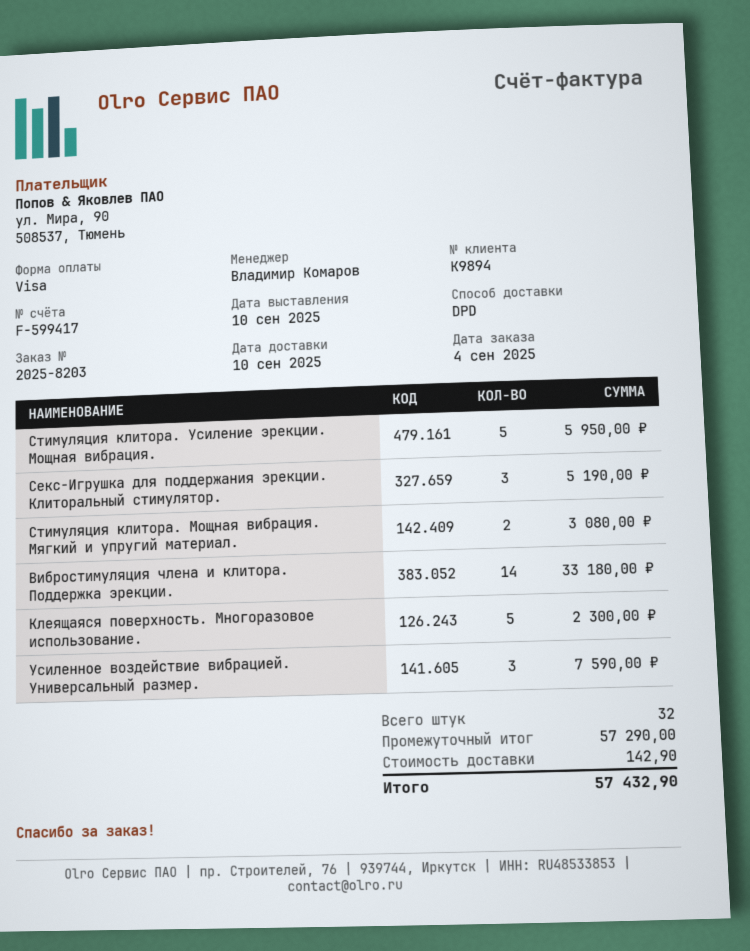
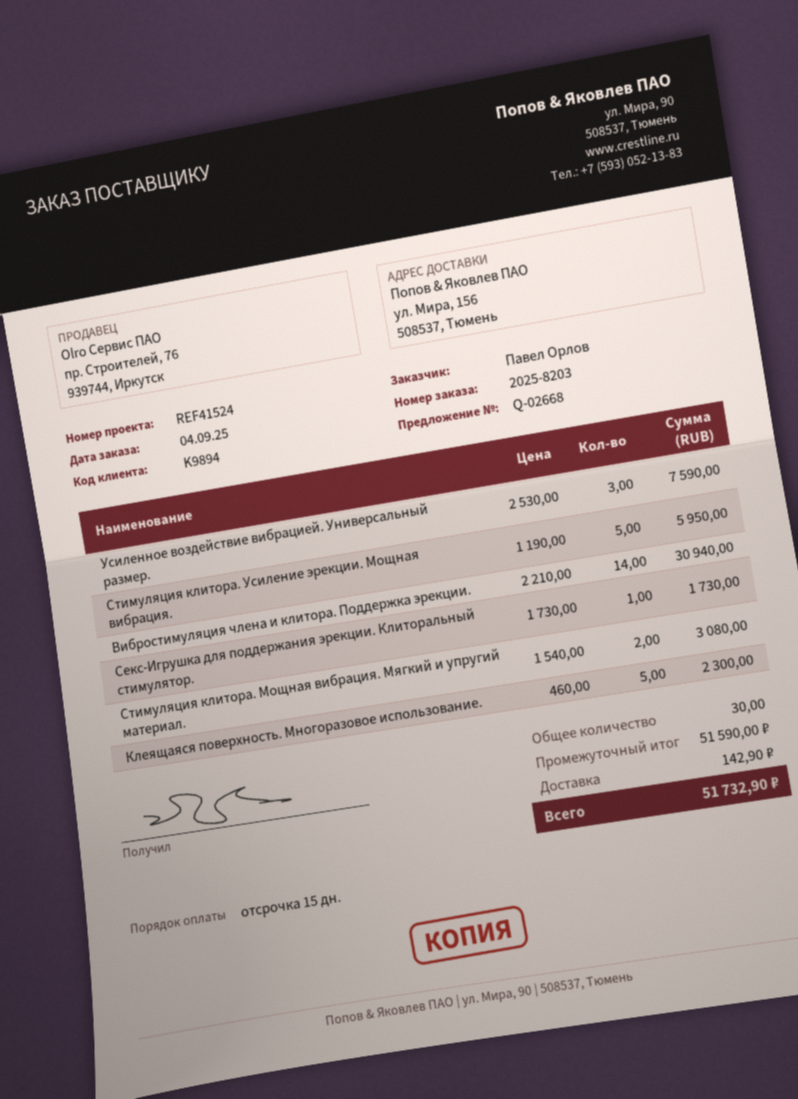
Секс-Игрушка для поддержания эрекции. Клиторальный стимулятор.: 3 for 5190.00 -> 1 for 1730.00
Вибростимуляция члена и клитора. Поддержка эрекции.: 14 for 33180.00 -> 14 for 30940.00
total quantity: 32 -> 30
subtotal: 57290.00 -> 51590.00
total: 57432.90 -> 51732.90

